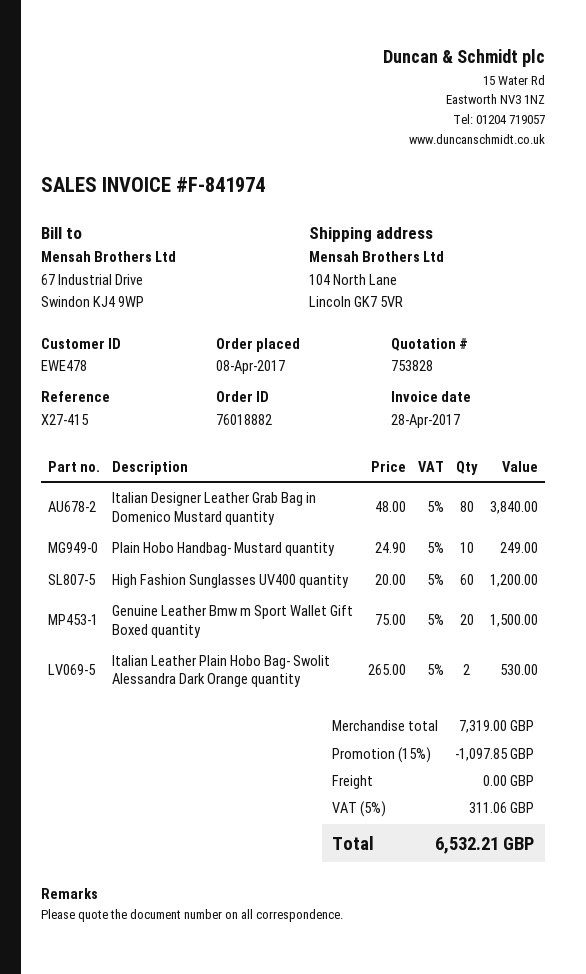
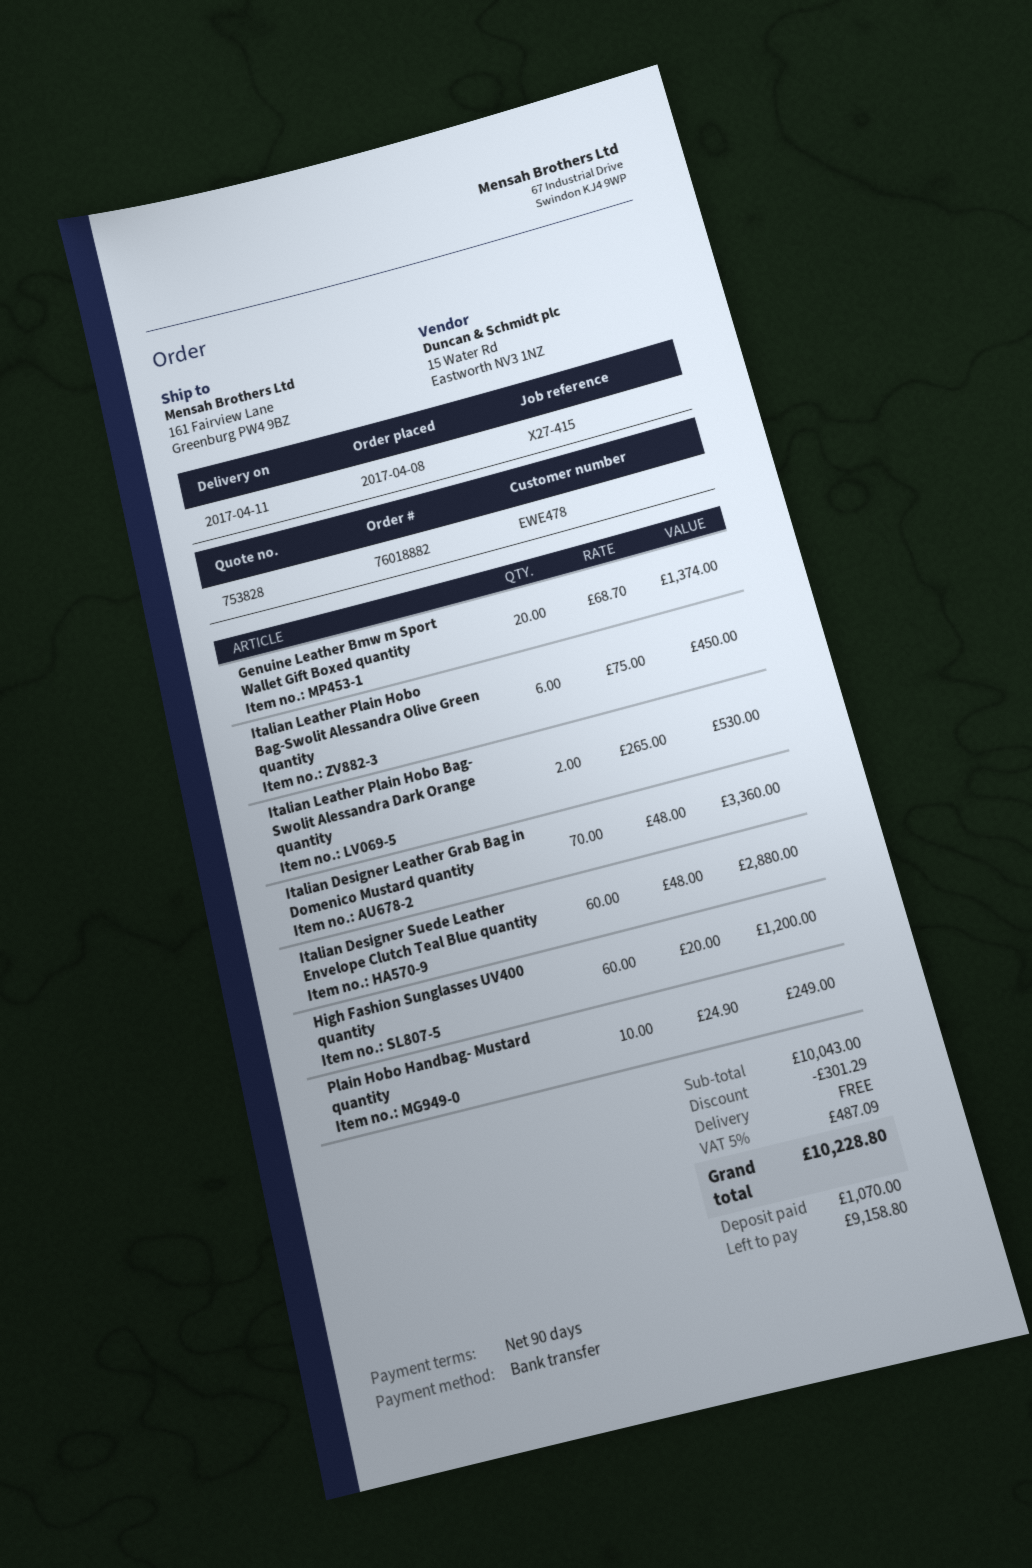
ship to: 104 North Lane, Lincoln GK7 5VR -> 161 Fairview Lane, Greenburg PW4 9BZ
Italian Designer Leather Grab Bag in Domenico Mustard quantity: 80 x 48.00 = 3840.00 -> 70 x 48.00 = 3360.00
Genuine Leather Bmw m Sport Wallet Gift Boxed quantity: 20 x 75.00 = 1500.00 -> 20 x 68.70 = 1374.00
Italian Leather Plain Hobo Bag-Swolit Alessandra Olive Green quantity: none -> 6 x 75.00 = 450.00
Italian Designer Suede Leather Envelope Clutch Teal Blue quantity: none -> 60 x 48.00 = 2880.00
subtotal: 7319.00 -> 10043.00
discount: 1097.85 -> 301.29
tax: 5% = 311.06 -> 5% = 487.09
total: 6532.21 -> 10228.80

